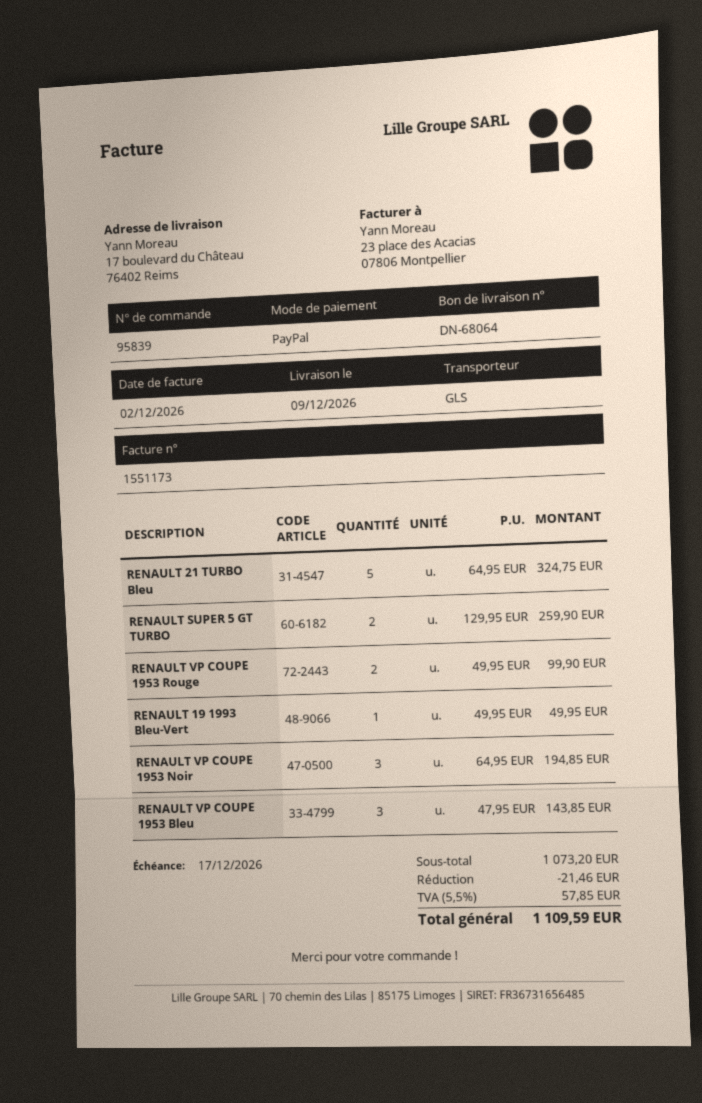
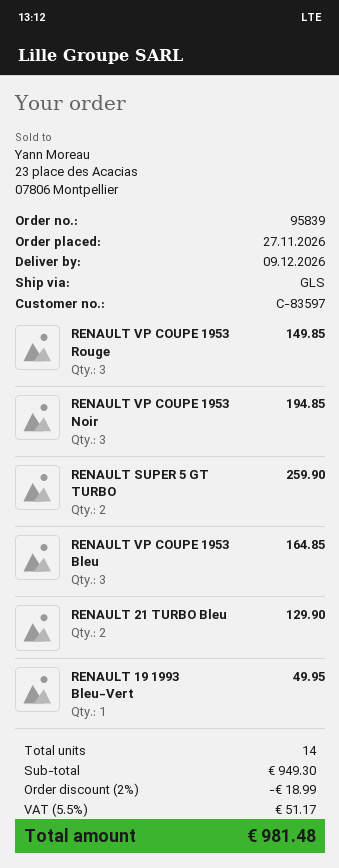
RENAULT 21 TURBO Bleu: 5 for 324.75 -> 2 for 129.90
RENAULT VP COUPE 1953 Rouge: 2 for 99.90 -> 3 for 149.85
RENAULT VP COUPE 1953 Bleu: 3 for 143.85 -> 3 for 164.85
subtotal: 1073.20 -> 949.30
discount: 21.46 -> 18.99
tax: 5.5% = 57.85 -> 5.5% = 51.17
total: 1109.59 -> 981.48

